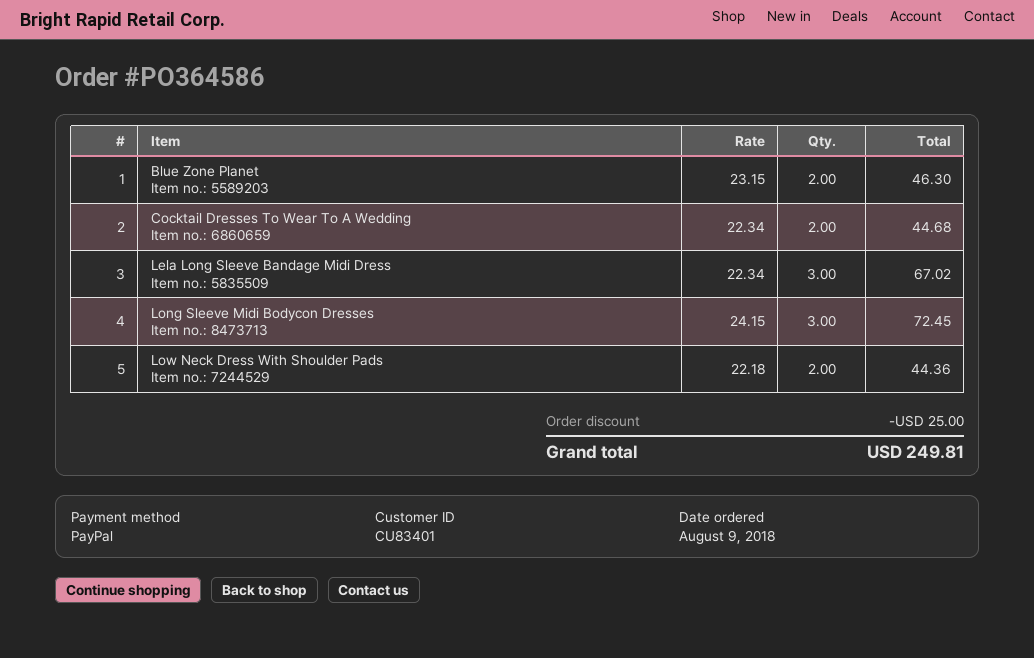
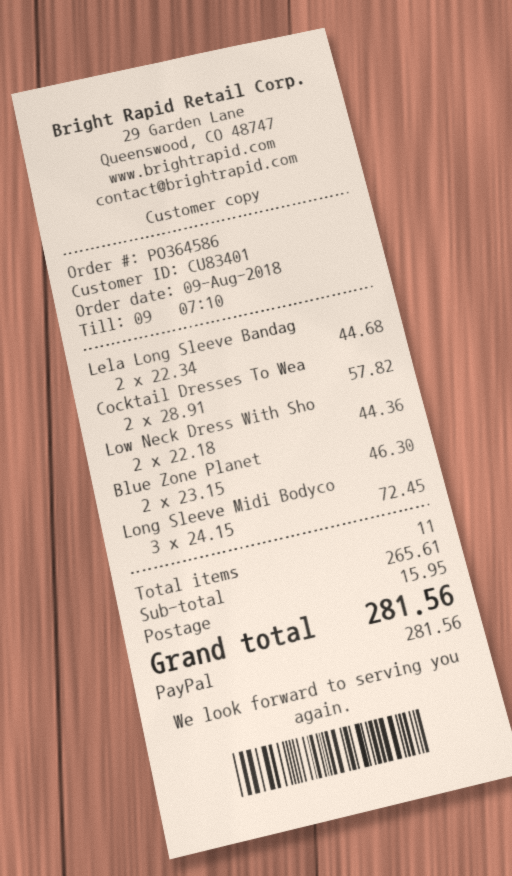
Cocktail Dresses To Wear To A Wedding: 2 x 22.34 = 44.68 -> 2 x 28.91 = 57.82
Lela Long Sleeve Bandage Midi Dress: 3 x 22.34 = 67.02 -> 2 x 22.34 = 44.68
discount: 25.00 -> none
shipping: none -> 15.95
total: 249.81 -> 281.56

